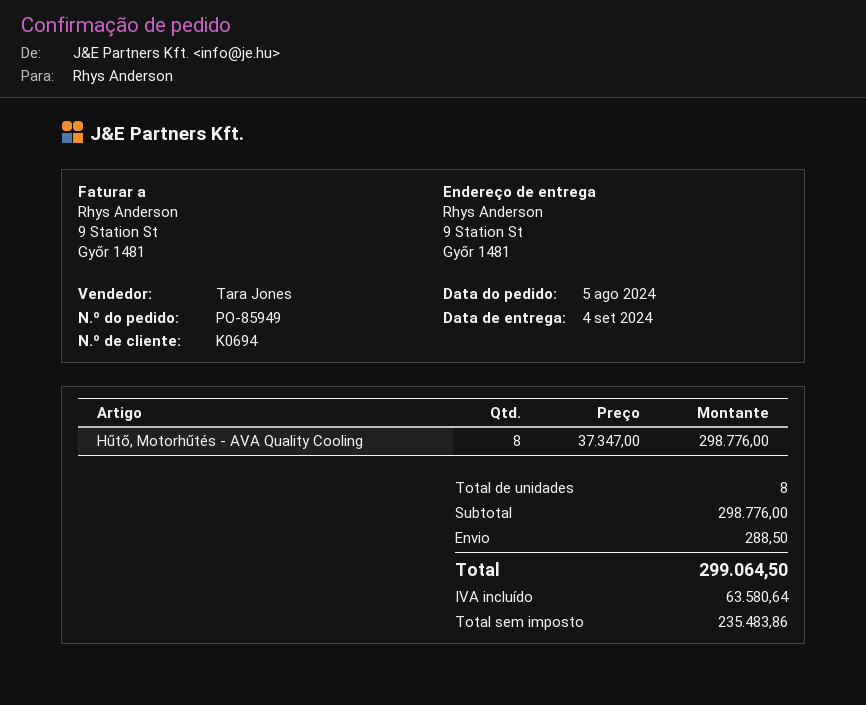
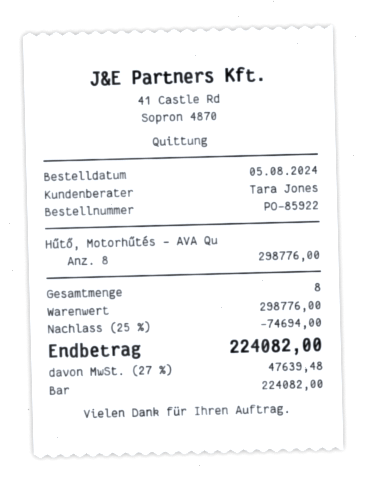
order number: PO-85949 -> PO-85922
discount: none -> 25% = 74694.00
shipping: 288.50 -> none
tax: 63580.64 -> 47639.48
total: 299064.50 -> 224082.00

